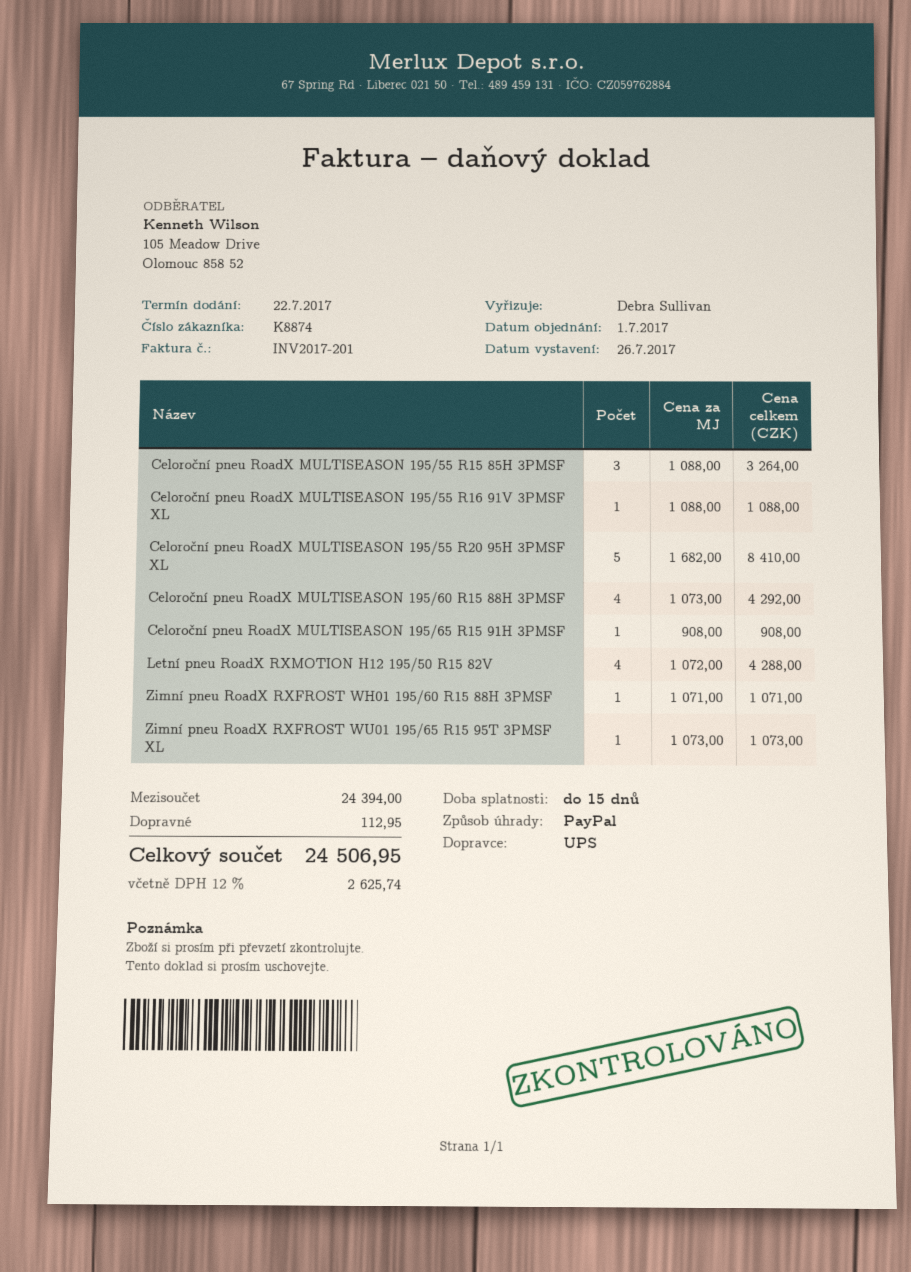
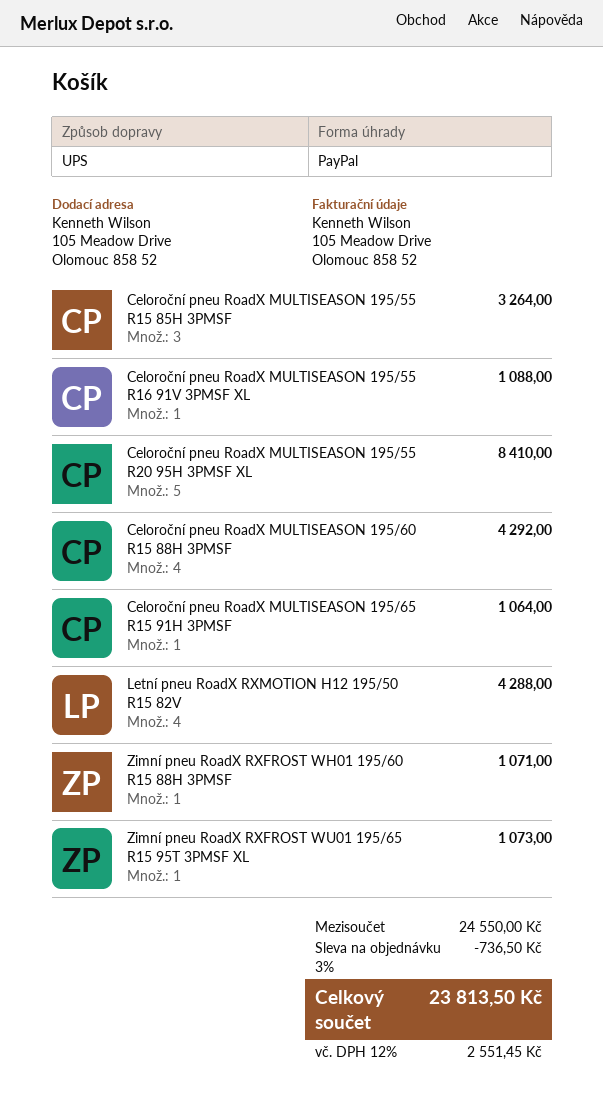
Celoroční pneu RoadX MULTISEASON 195/65 R15 91H 3PMSF: 1 for 908.00 -> 1 for 1064.00
subtotal: 24394.00 -> 24550.00
discount: none -> 3% = 736.50
shipping: 112.95 -> none
tax: 12% = 2625.74 -> 12% = 2551.45
total: 24506.95 -> 23813.50

